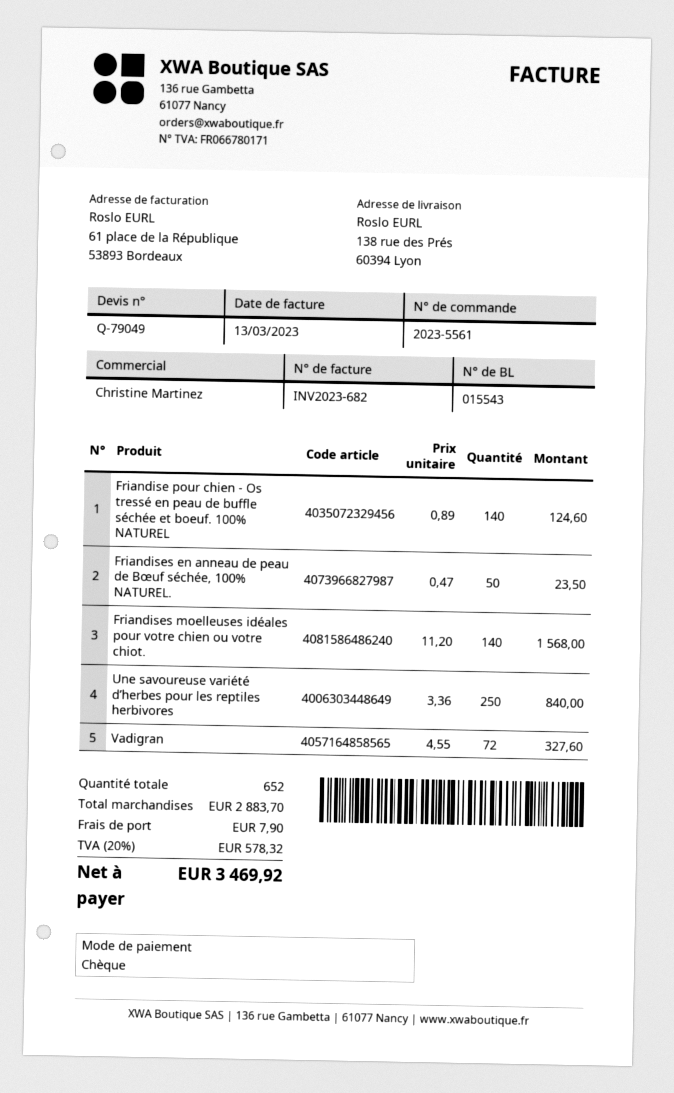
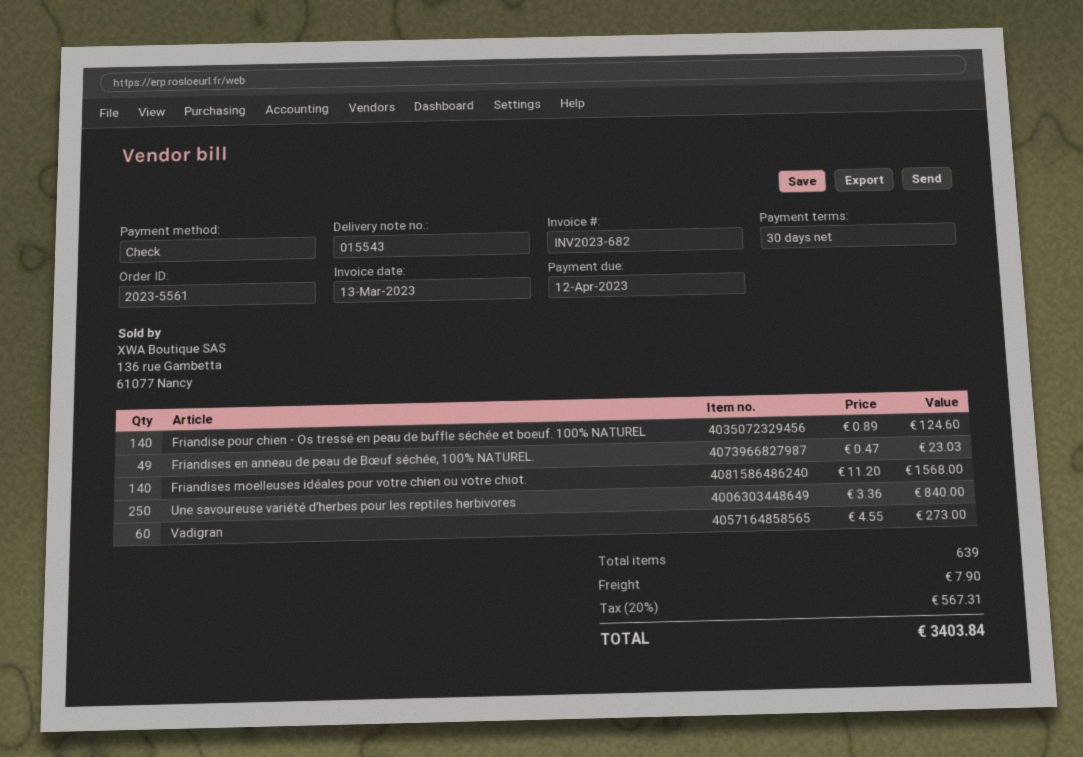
Friandises en anneau de peau de Bœuf séchée, 100% NATUREL.: 50 x 0.47 = 23.50 -> 49 x 0.47 = 23.03
Vadigran: 72 x 4.55 = 327.60 -> 60 x 4.55 = 273.00
total quantity: 652 -> 639
tax: 20% = 578.32 -> 20% = 567.31
total: 3469.92 -> 3403.84

